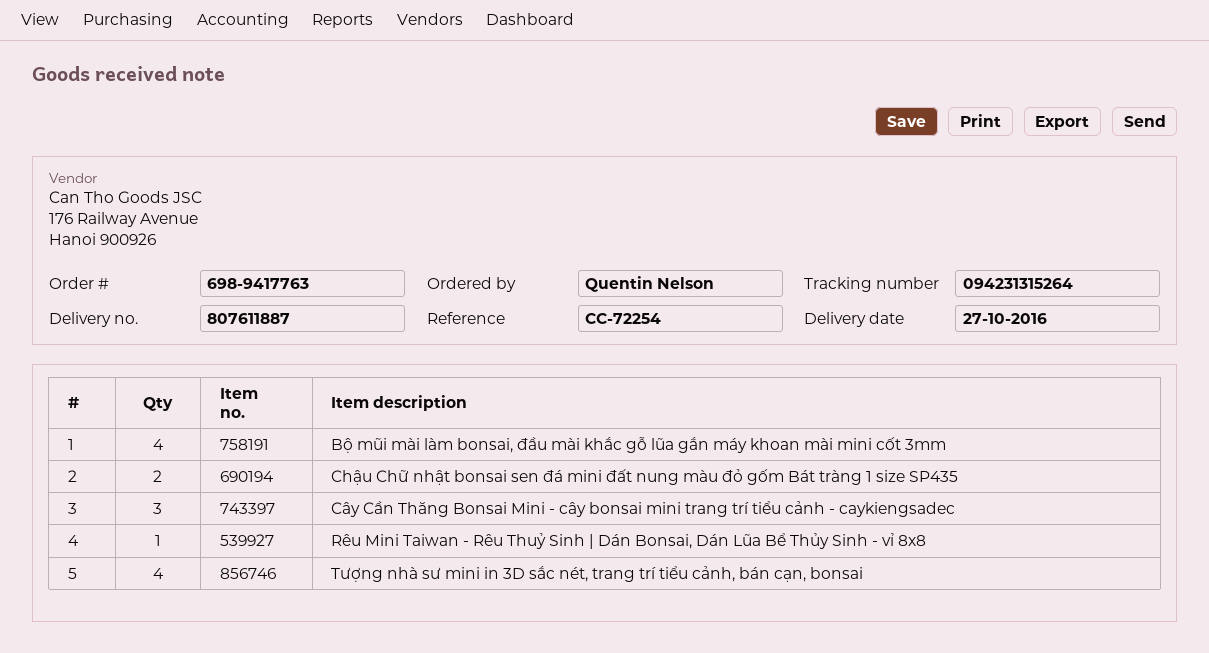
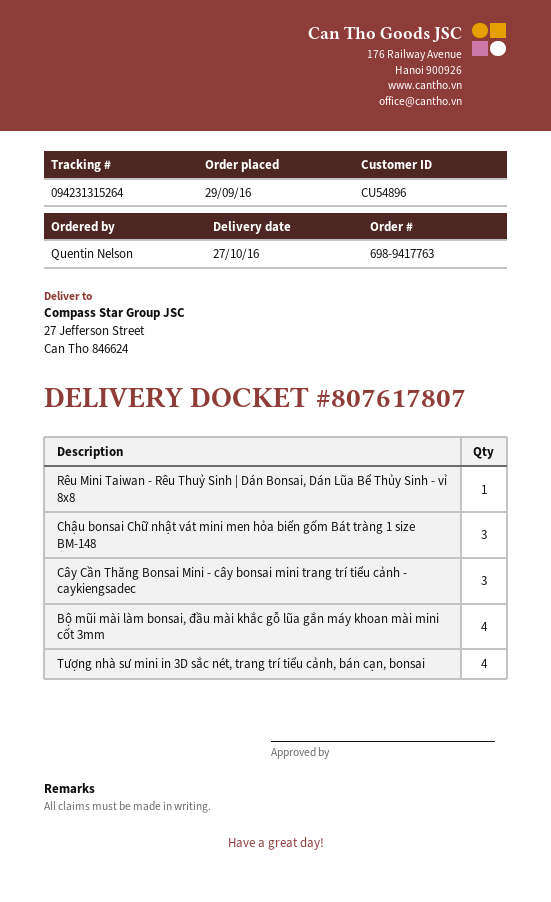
delivery note number: 807611887 -> 807617807
Chậu Chữ nhật bonsai sen đá mini đất nung màu đỏ gốm Bát tràng 1 size SP435: 2 -> none
Chậu bonsai Chữ nhật vát mini men hỏa biến gốm Bát tràng 1 size BM-148: none -> 3

